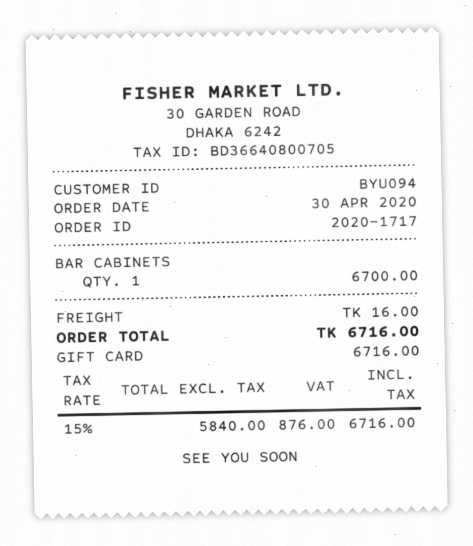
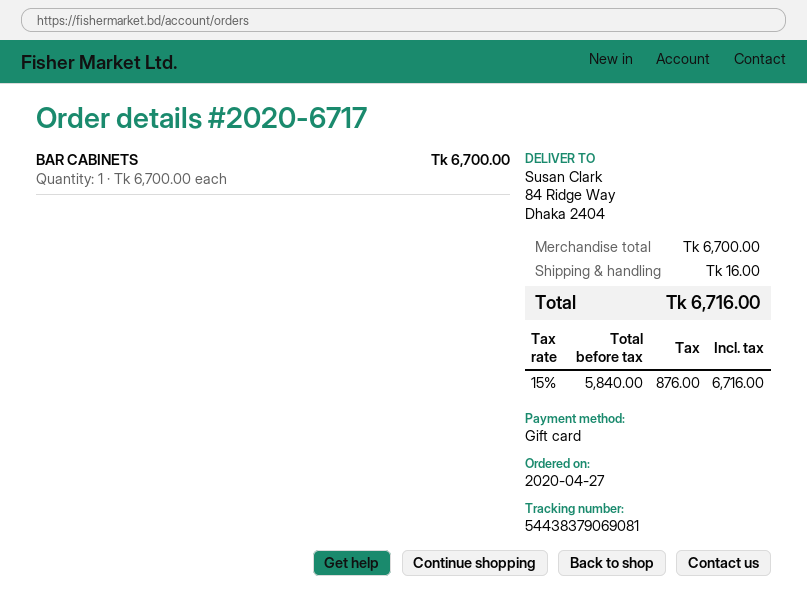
order number: 2020-1717 -> 2020-6717
order date: 2020-04-30 -> 2020-04-27

